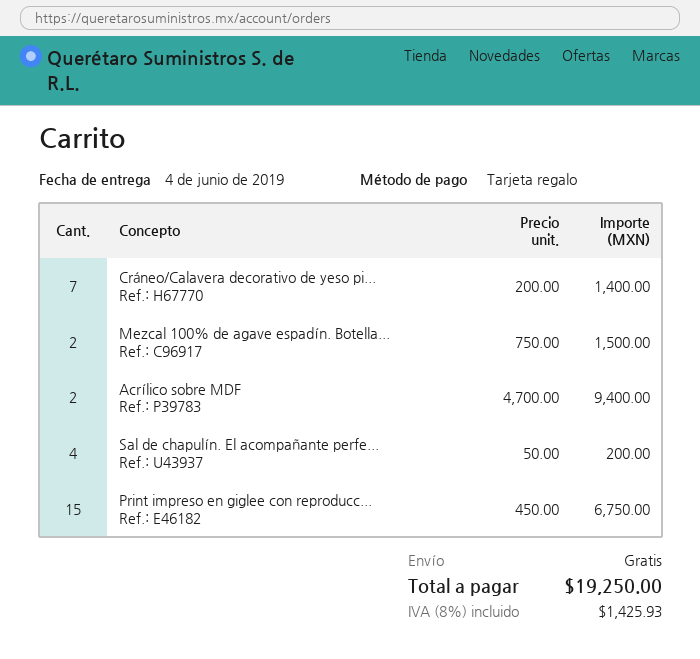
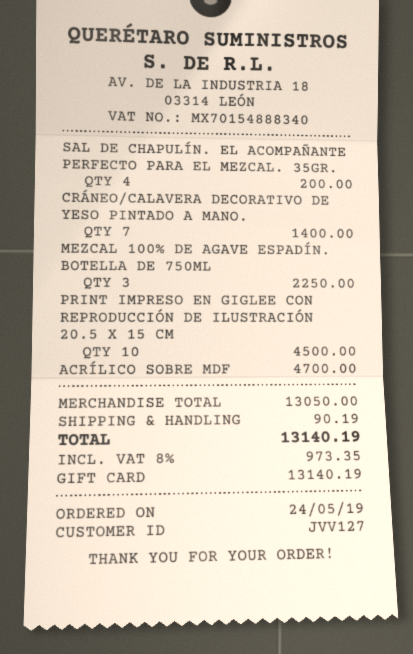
Mezcal 100% de agave espadín. Botella...: 2 for 1500.00 -> 3 for 2250.00
Acrílico sobre MDF: 2 for 9400.00 -> 1 for 4700.00
Print impreso en giglee con reproducc...: 15 for 6750.00 -> 10 for 4500.00
shipping: 0.00 -> 90.19
tax: 8% = 1425.93 -> 8% = 973.35
total: 19250.00 -> 13140.19

